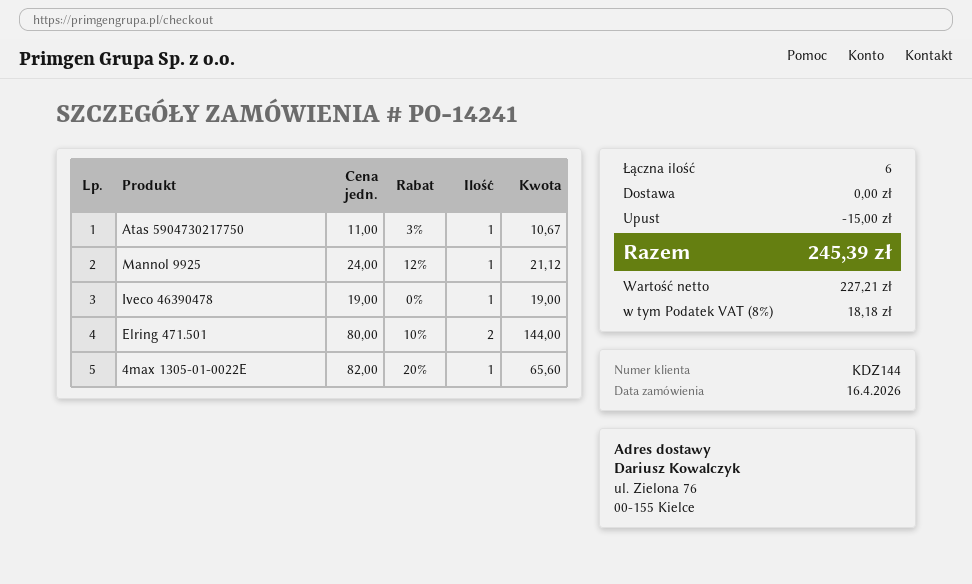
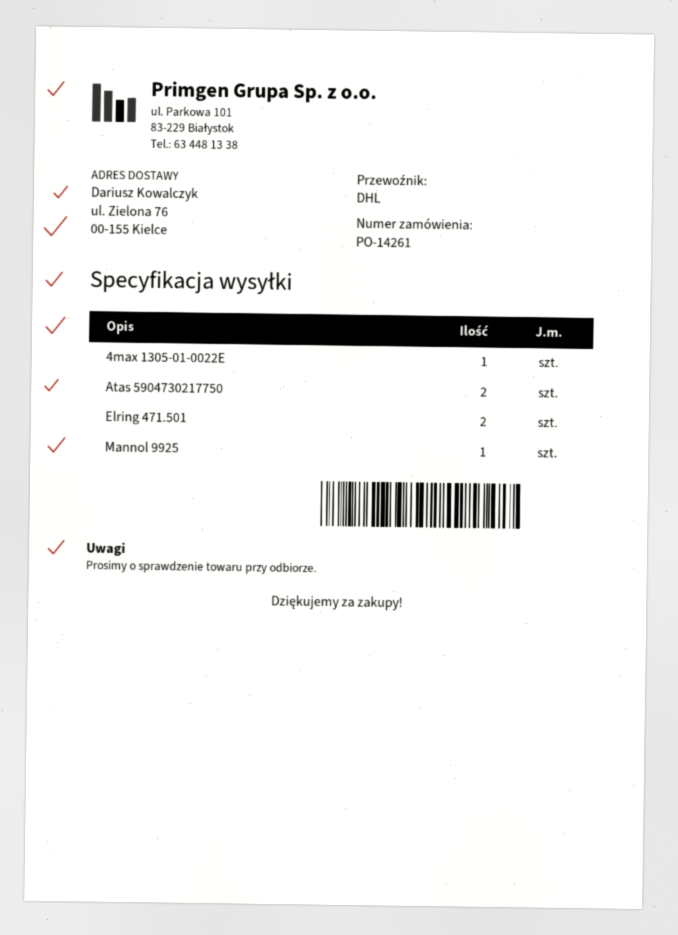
order number: PO-14241 -> PO-14261
Atas 5904730217750: 1 -> 2
Iveco 46390478: 1 -> none

